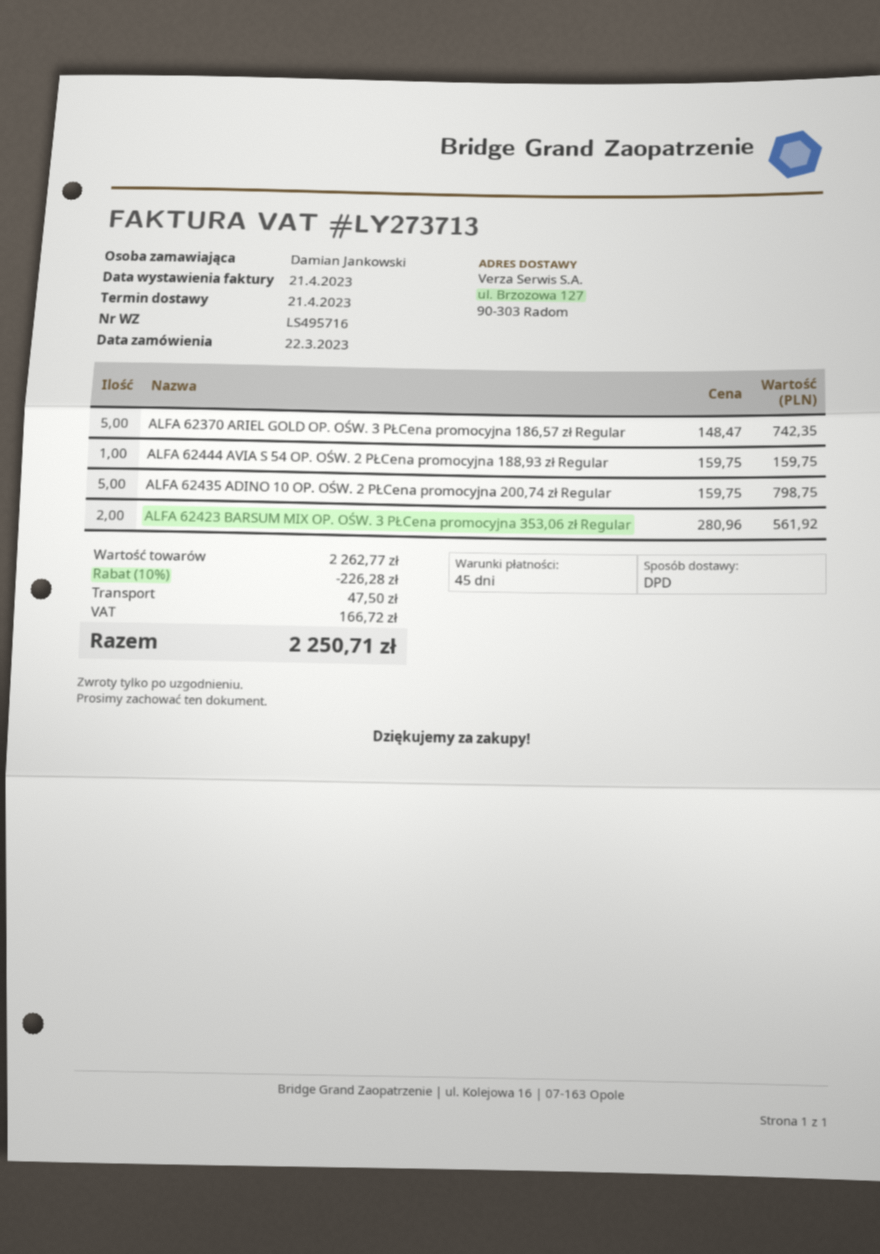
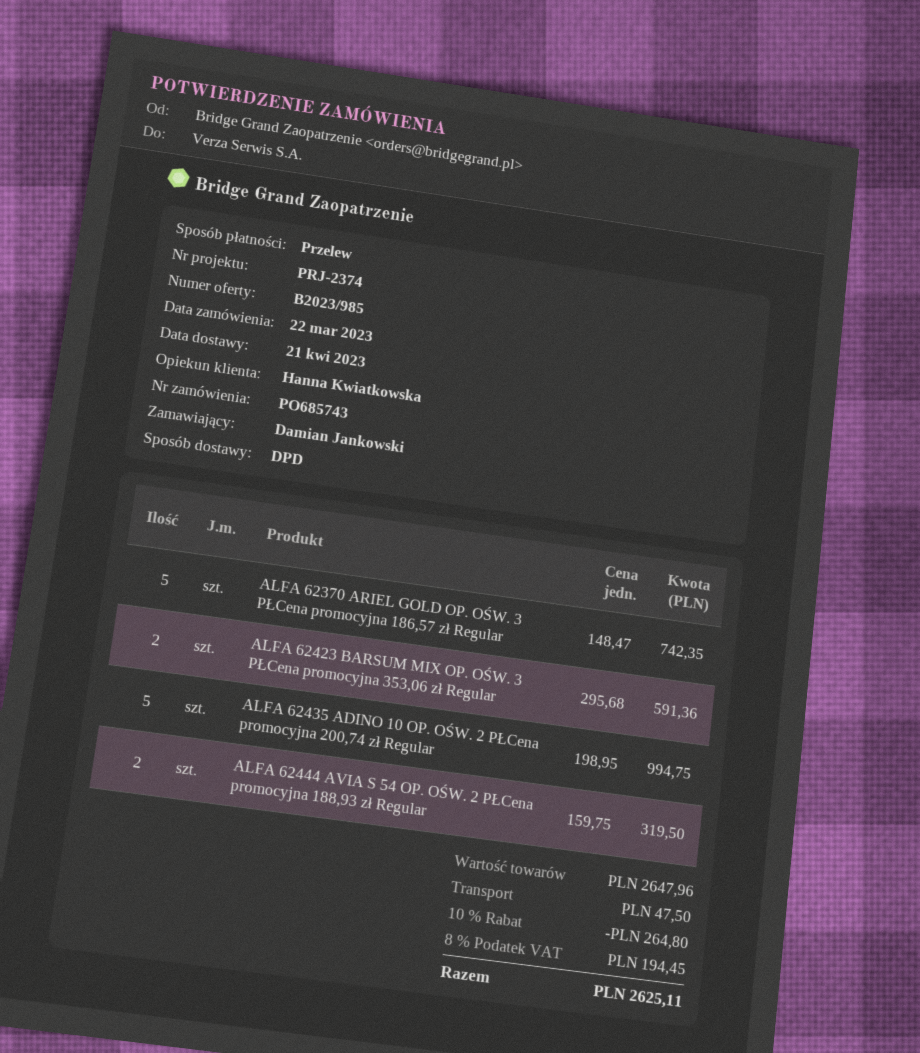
ALFA 62444 AVIA S 54 OP. OŚW. 2 PŁCena promocyjna 188,93 zł Regular: 1 x 159.75 = 159.75 -> 2 x 159.75 = 319.50
ALFA 62435 ADINO 10 OP. OŚW. 2 PŁCena promocyjna 200,74 zł Regular: 5 x 159.75 = 798.75 -> 5 x 198.95 = 994.75
ALFA 62423 BARSUM MIX OP. OŚW. 3 PŁCena promocyjna 353,06 zł Regular: 2 x 280.96 = 561.92 -> 2 x 295.68 = 591.36
subtotal: 2262.77 -> 2647.96
discount: 10% = 226.28 -> 10% = 264.80
tax: 166.72 -> 194.45
total: 2250.71 -> 2625.11

